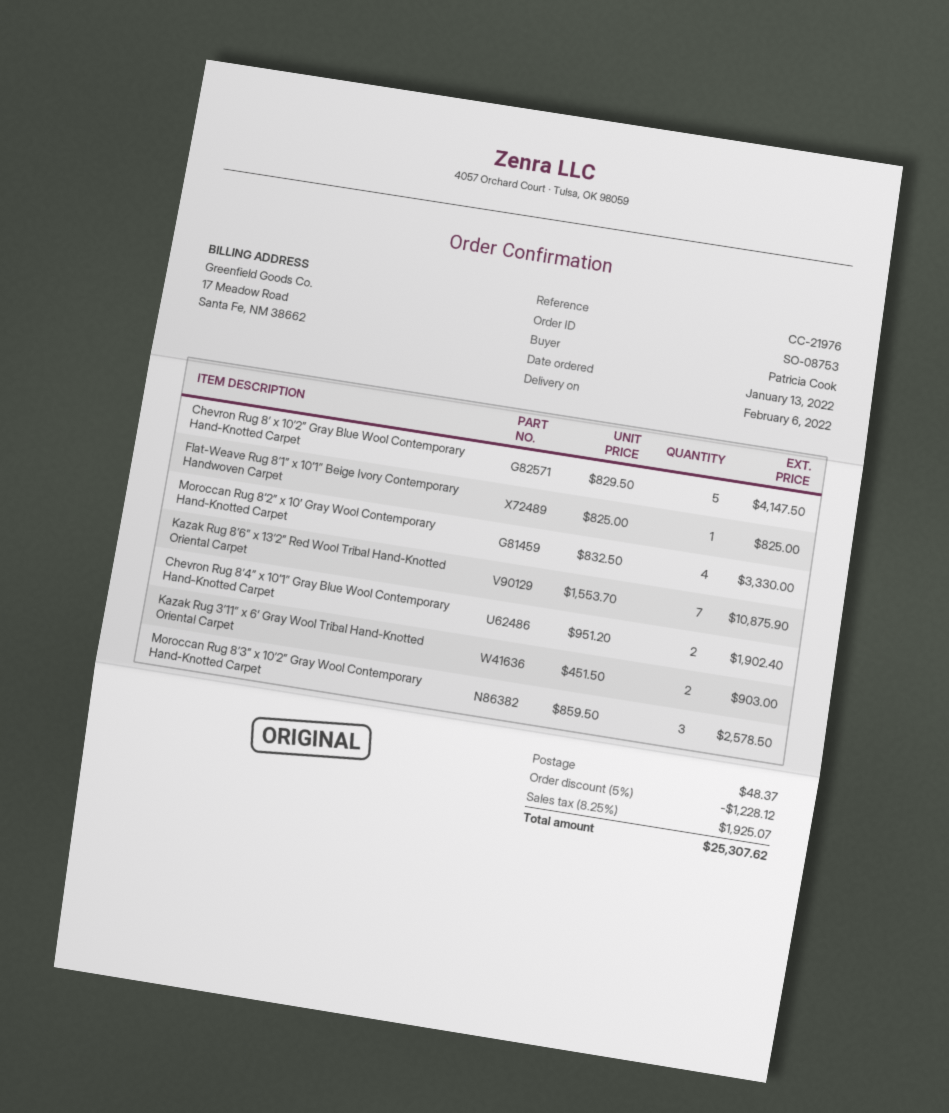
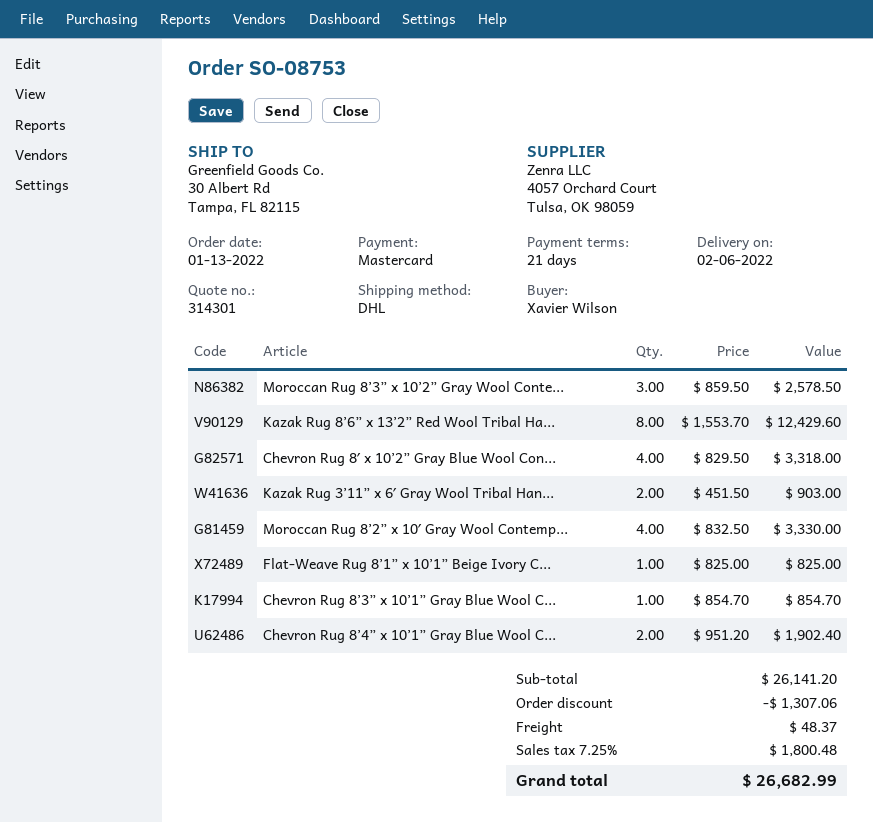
ordered by: Patricia Cook -> Xavier Wilson
Chevron Rug 8′ x 10’2” Gray Blue Wool Contemporary Hand-Knotted Carpet: 5 x 829.50 = 4147.50 -> 4 x 829.50 = 3318.00
Kazak Rug 8’6” x 13’2” Red Wool Tribal Hand-Knotted Oriental Carpet: 7 x 1553.70 = 10875.90 -> 8 x 1553.70 = 12429.60
Chevron Rug 8’3” x 10’1” Gray Blue Wool C...: none -> 1 x 854.70 = 854.70
discount: 1228.12 -> 1307.06
tax: 8.25% = 1925.07 -> 7.25% = 1800.48
total: 25307.62 -> 26682.99

